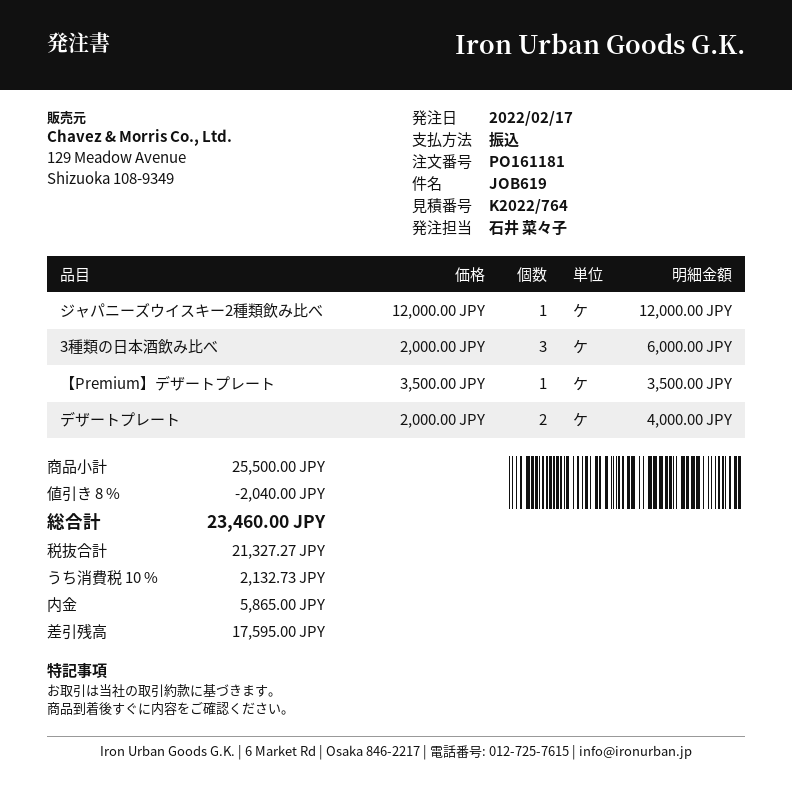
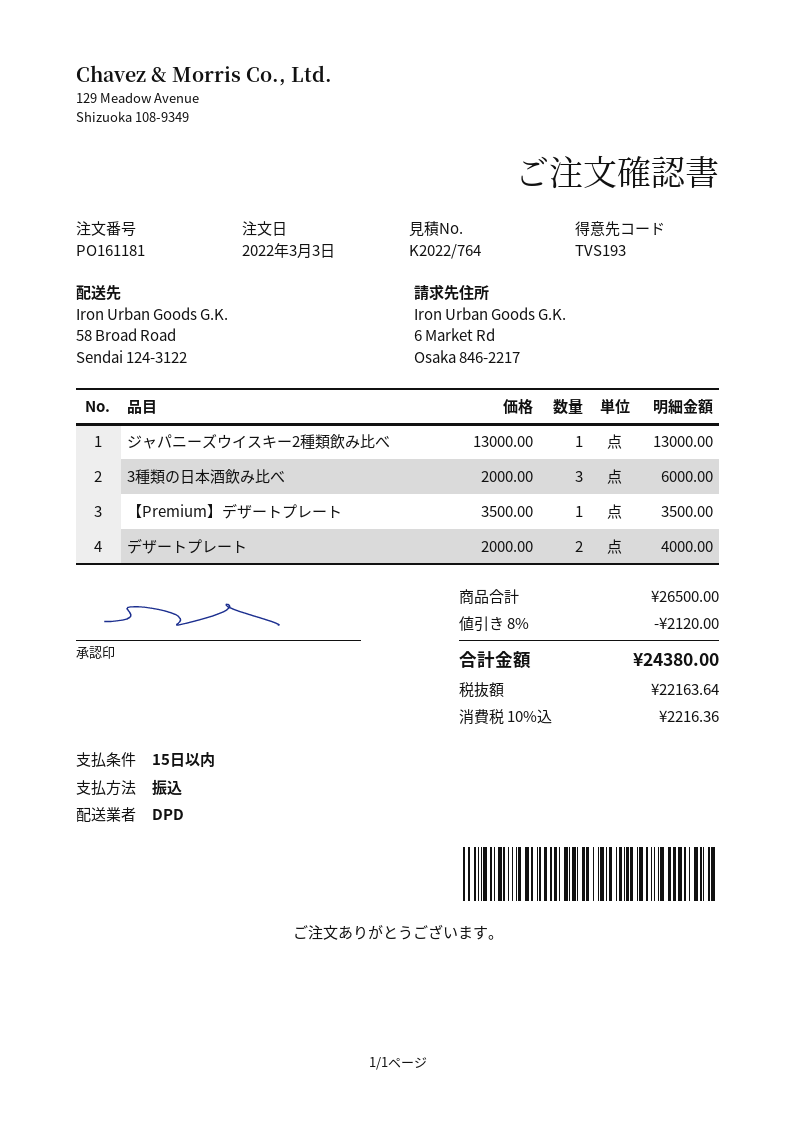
order date: 2022-02-17 -> 2022-03-03
ジャパニーズウイスキー2種類飲み比べ: 1 x 12000.00 = 12000.00 -> 1 x 13000.00 = 13000.00
subtotal: 25500.00 -> 26500.00
discount: 8% = 2040.00 -> 8% = 2120.00
net: 21327.27 -> 22163.64
tax: 10% = 2132.73 -> 10% = 2216.36
total: 23460.00 -> 24380.00

